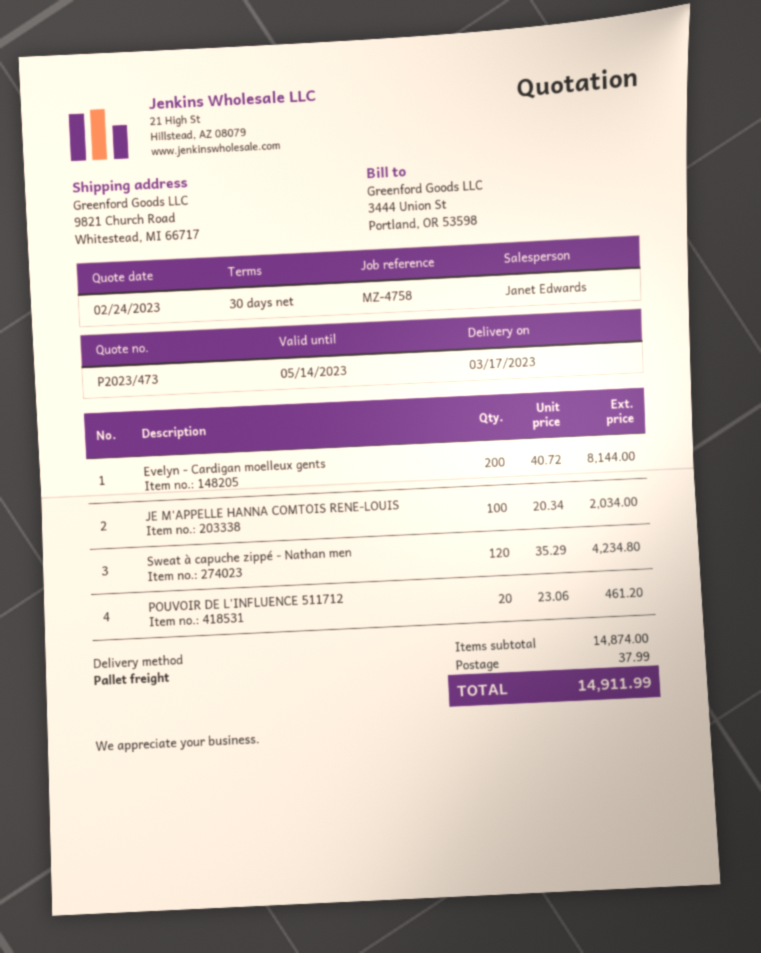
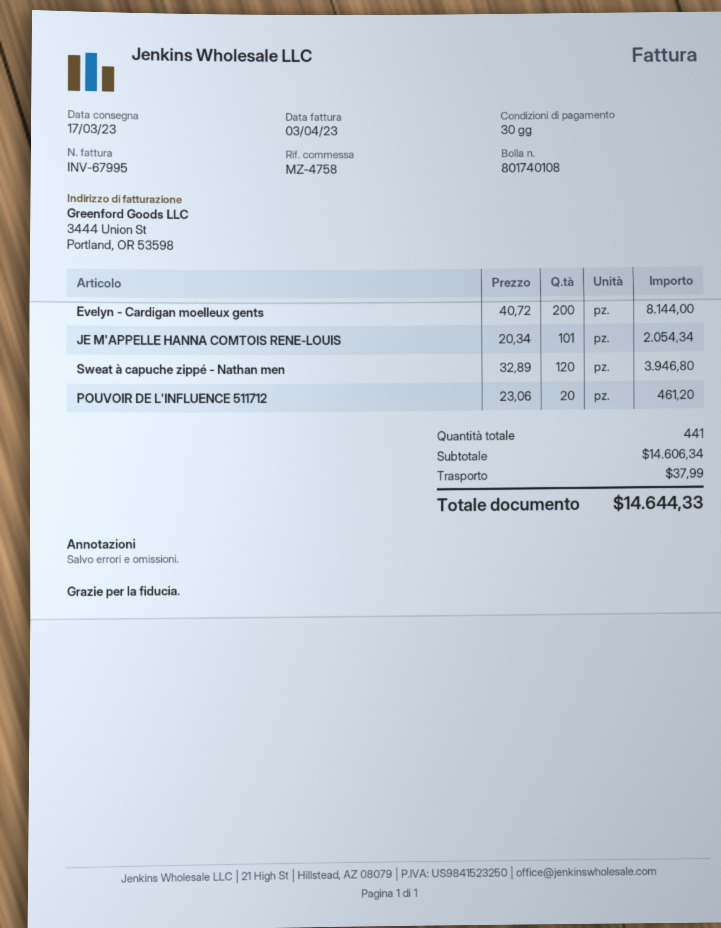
JE M'APPELLE HANNA COMTOIS RENE-LOUIS: 100 x 20.34 = 2034.00 -> 101 x 20.34 = 2054.34
Sweat à capuche zippé - Nathan men: 120 x 35.29 = 4234.80 -> 120 x 32.89 = 3946.80
subtotal: 14874.00 -> 14606.34
total: 14911.99 -> 14644.33

